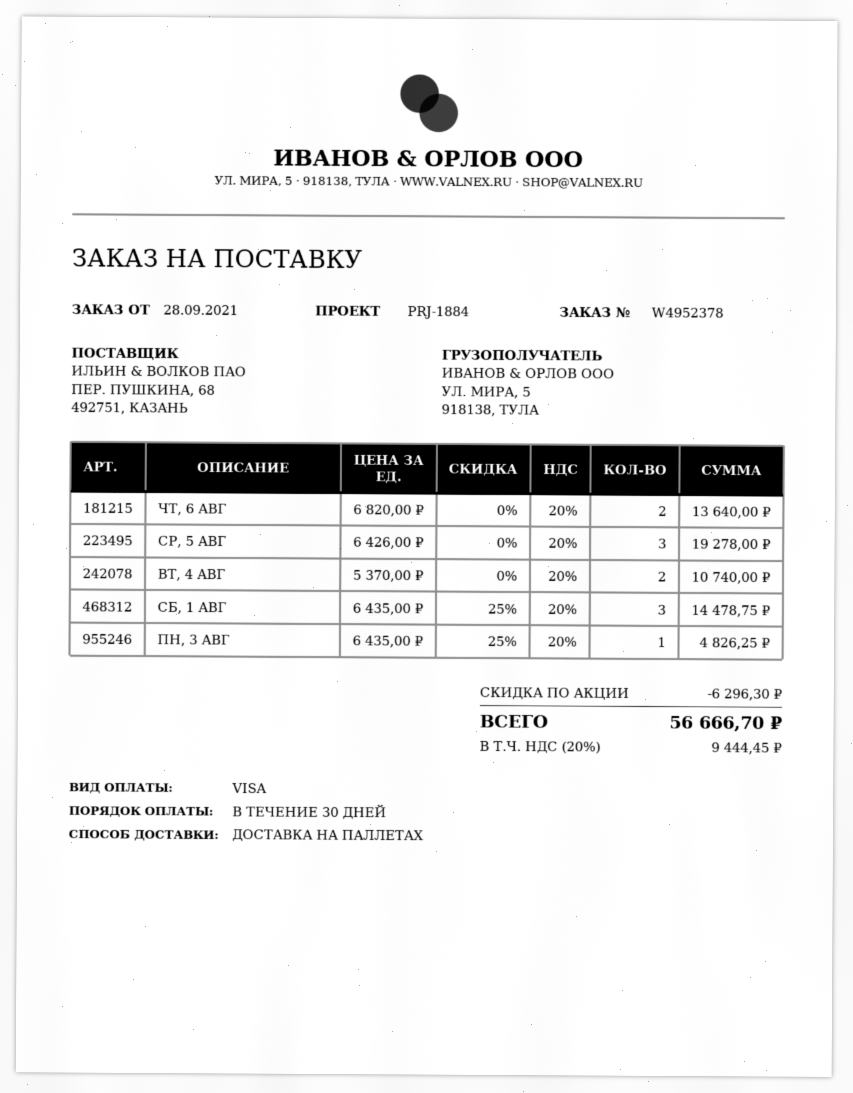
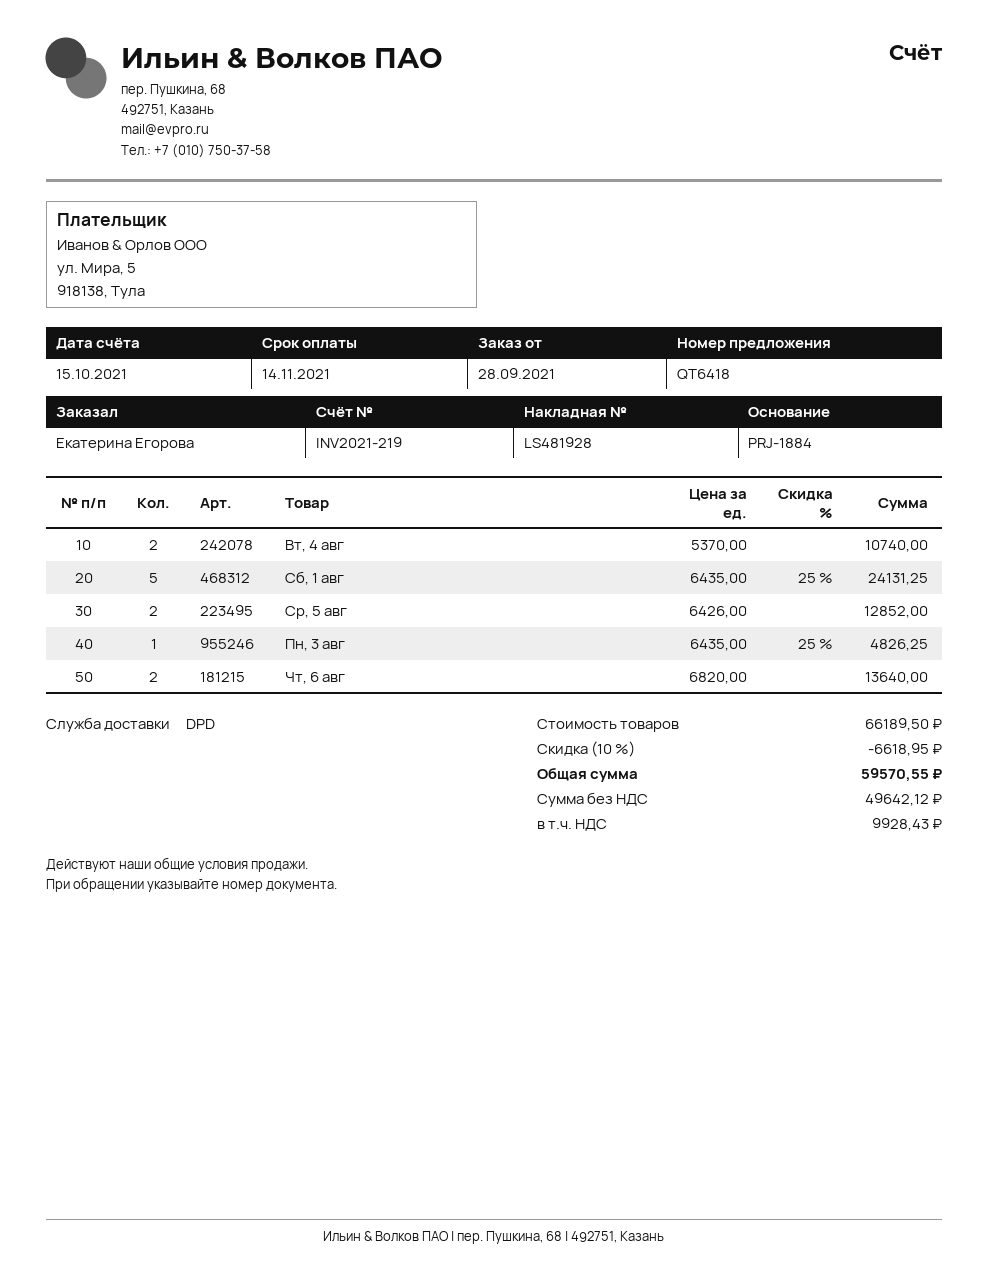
shipping method: pallet freight -> DPD
СР, 5 АВГ: 3 x 6426.00 = 19278.00 -> 2 x 6426.00 = 12852.00
СБ, 1 АВГ: 3 x 6435.00 - 25% = 14478.75 -> 5 x 6435.00 - 25% = 24131.25
discount: 6296.30 -> 6618.95
tax: 9444.45 -> 9928.43
total: 56666.70 -> 59570.55

